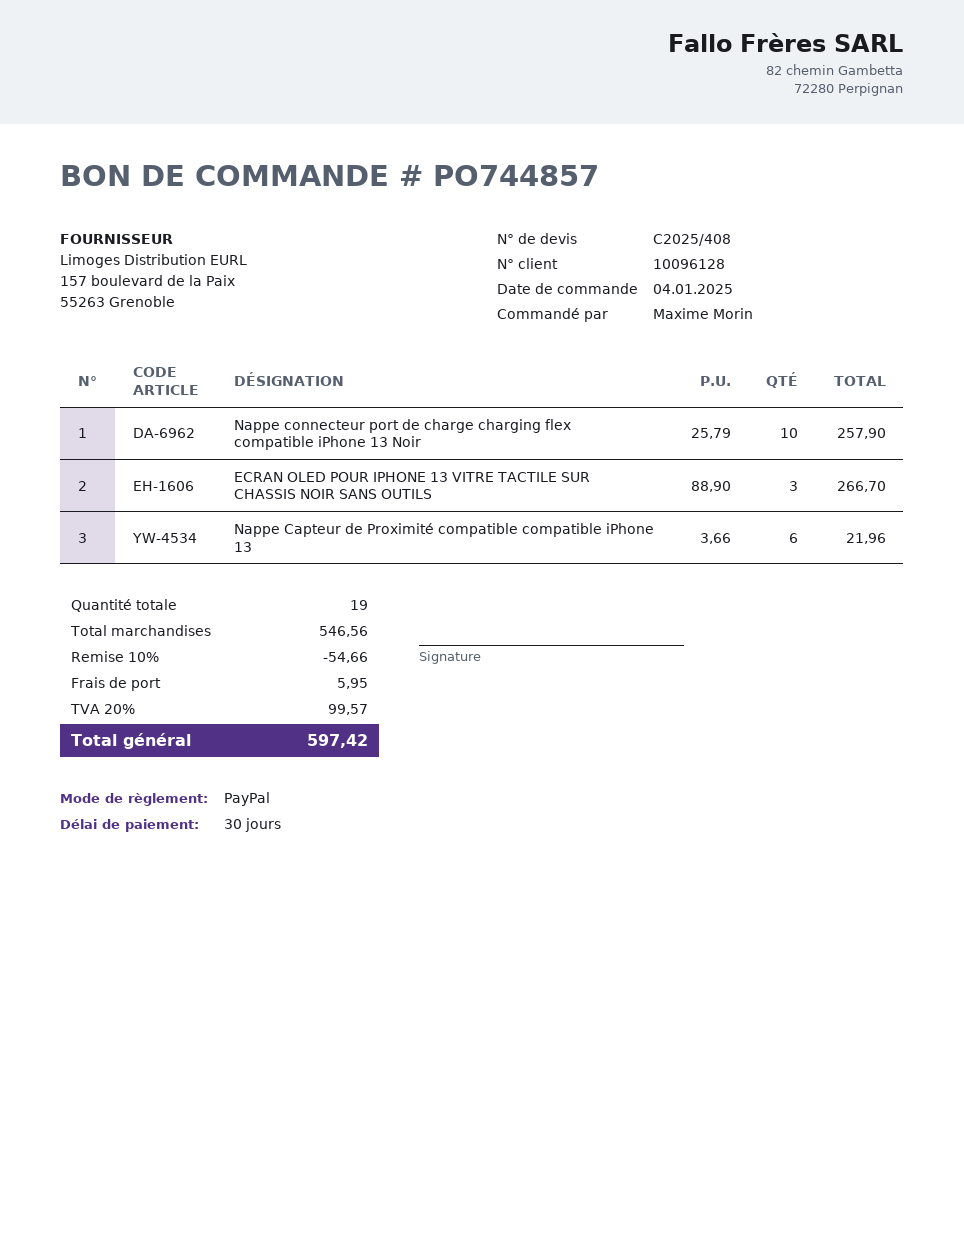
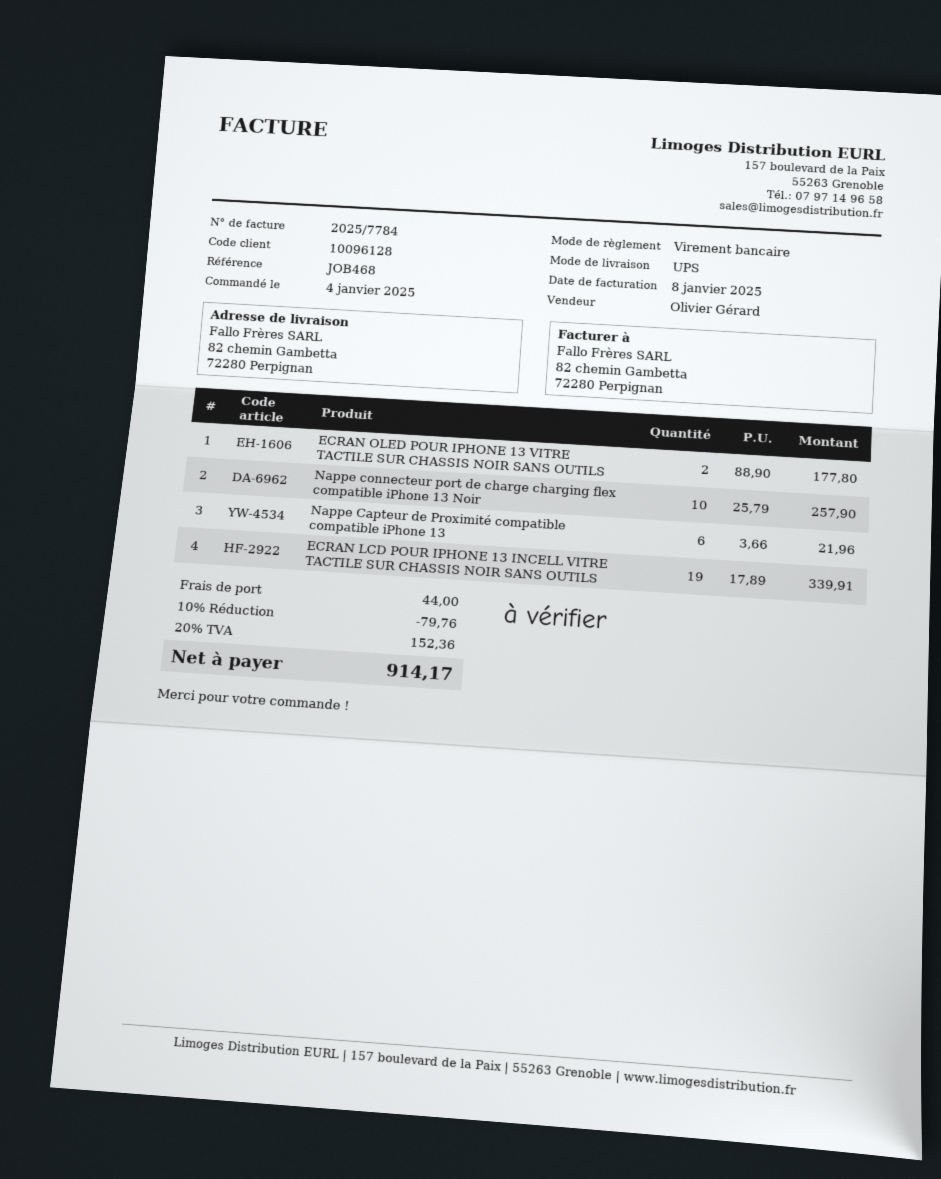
payment method: PayPal -> bank transfer
ECRAN OLED POUR IPHONE 13 VITRE TACTILE SUR CHASSIS NOIR SANS OUTILS: 3 x 88.90 = 266.70 -> 2 x 88.90 = 177.80
ECRAN LCD POUR IPHONE 13 INCELL VITRE TACTILE SUR CHASSIS NOIR SANS OUTILS: none -> 19 x 17.89 = 339.91
discount: 10% = 54.66 -> 10% = 79.76
shipping: 5.95 -> 44.00
tax: 20% = 99.57 -> 20% = 152.36
total: 597.42 -> 914.17

